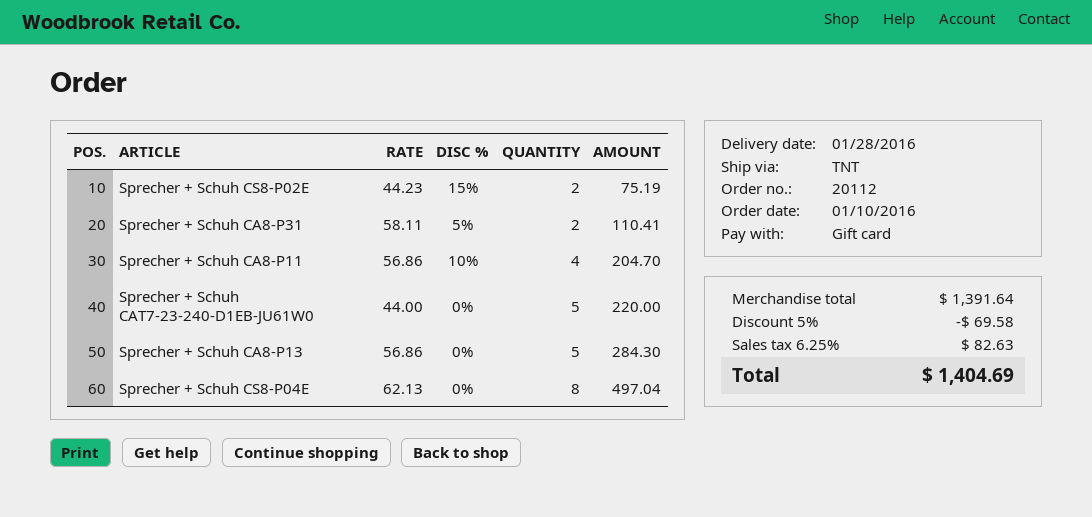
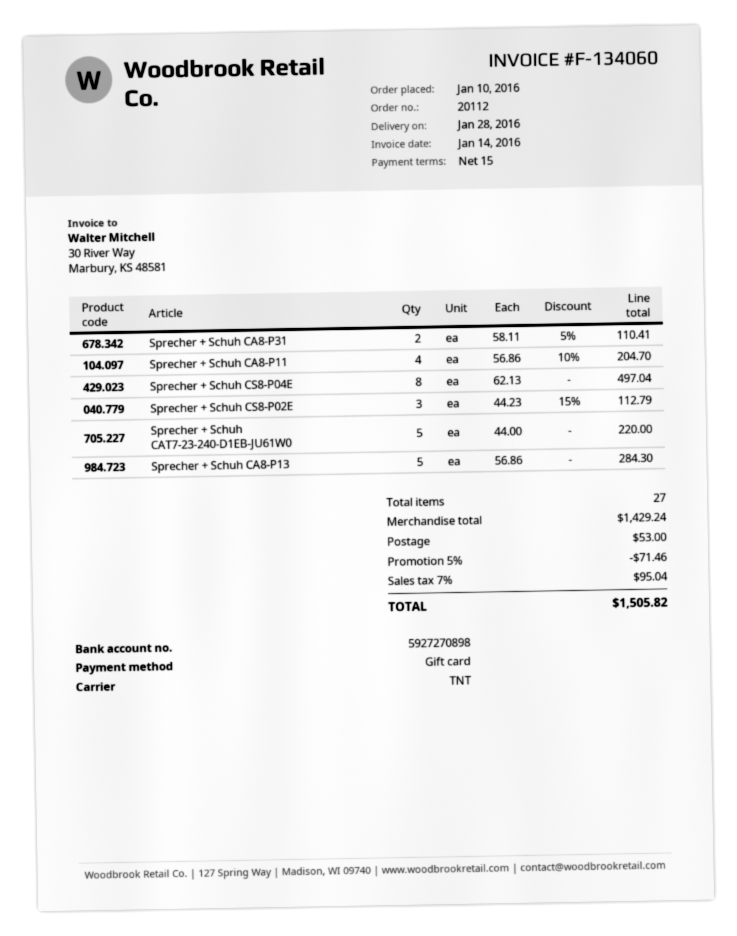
Sprecher + Schuh CS8-P02E: 2 x 44.23 - 15% = 75.19 -> 3 x 44.23 - 15% = 112.79
subtotal: 1391.64 -> 1429.24
discount: 5% = 69.58 -> 5% = 71.46
shipping: none -> 53.00
tax: 6.25% = 82.63 -> 7% = 95.04
total: 1404.69 -> 1505.82

